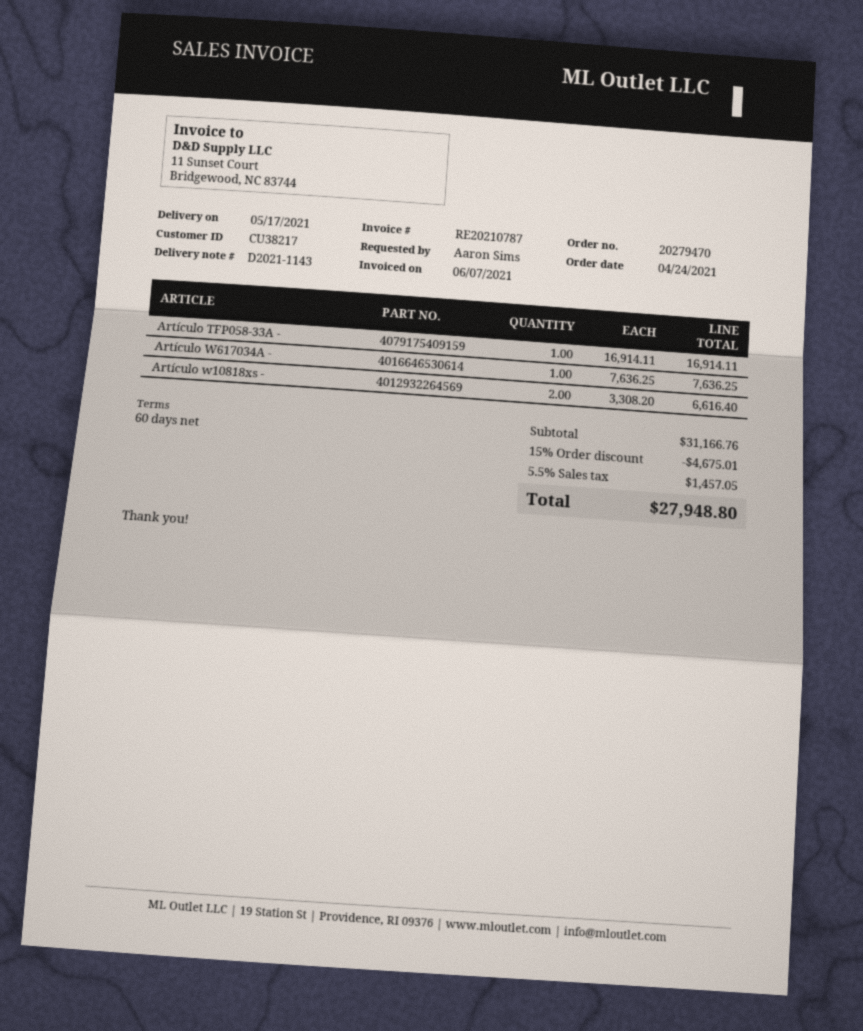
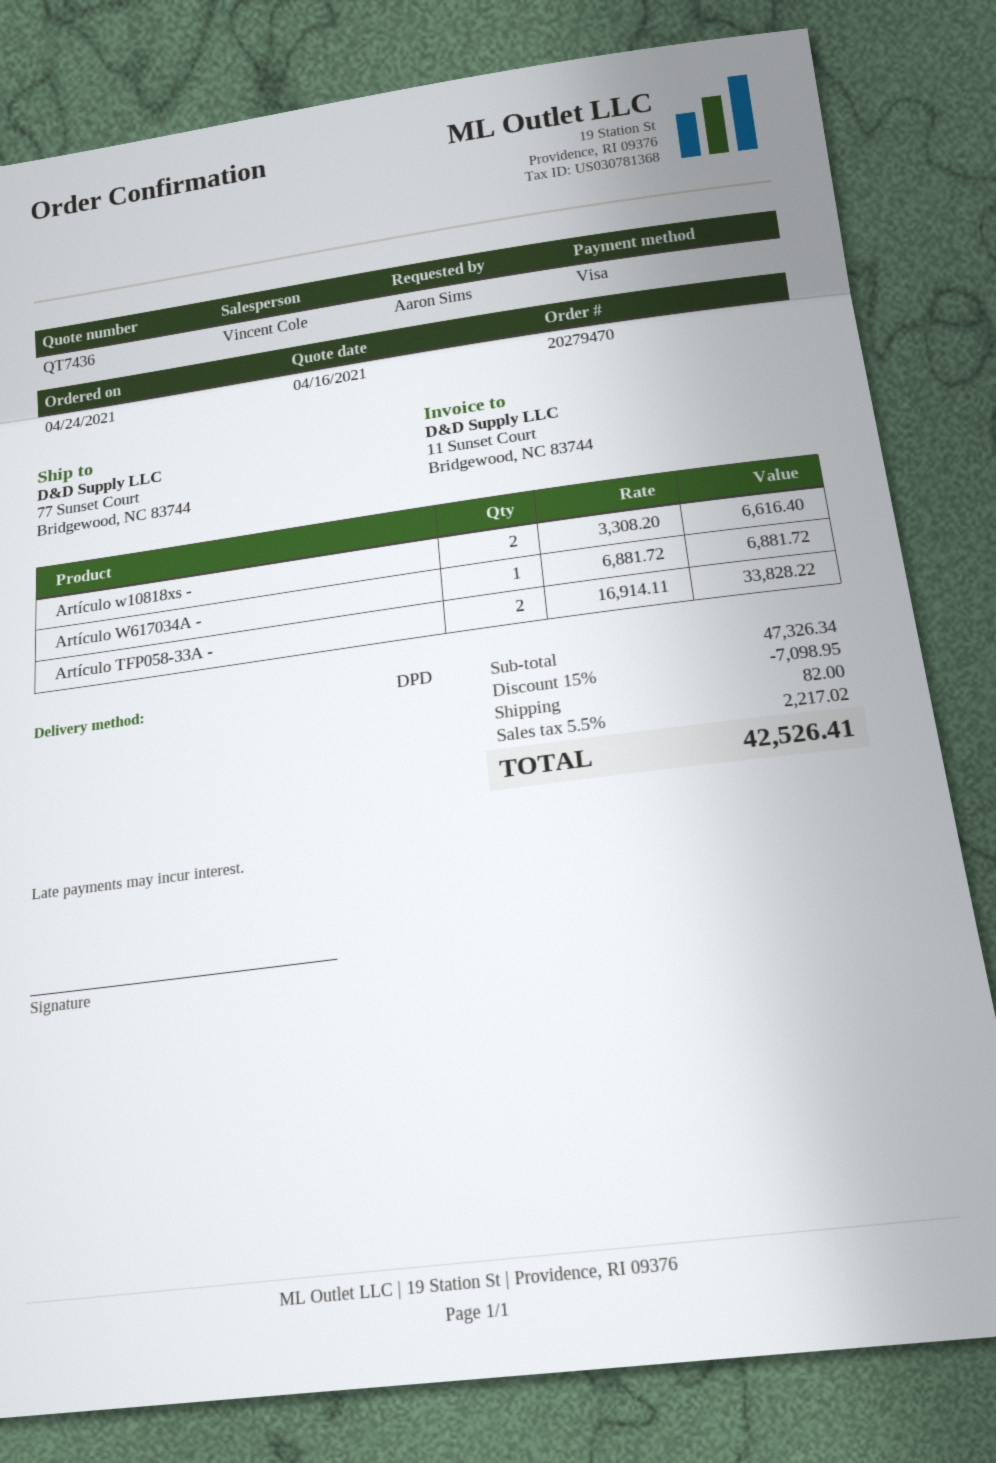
Artículo TFP058-33A -: 1 x 16914.11 = 16914.11 -> 2 x 16914.11 = 33828.22
Artículo W617034A -: 1 x 7636.25 = 7636.25 -> 1 x 6881.72 = 6881.72
subtotal: 31166.76 -> 47326.34
discount: 15% = 4675.01 -> 15% = 7098.95
shipping: none -> 82.00
tax: 5.5% = 1457.05 -> 5.5% = 2217.02
total: 27948.80 -> 42526.41

